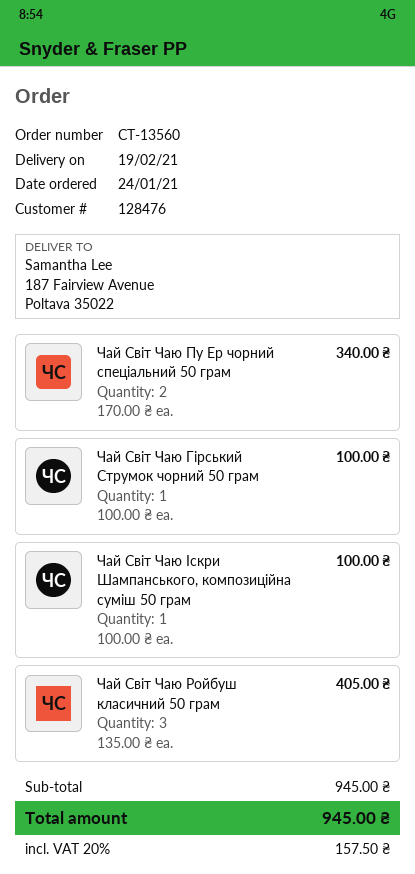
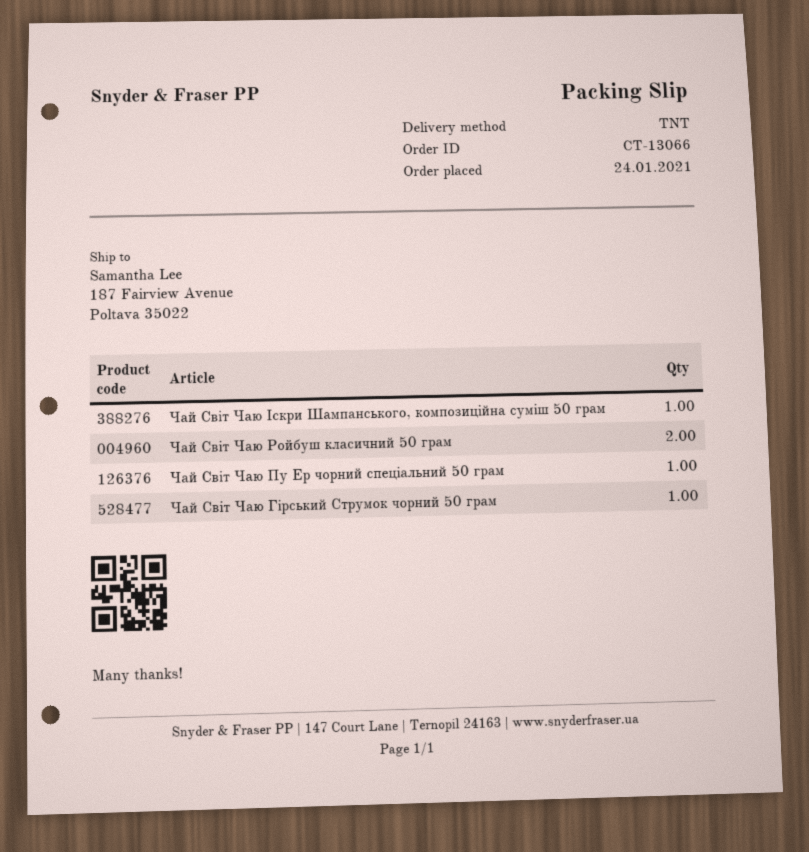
order number: CT-13560 -> CT-13066
Чай Світ Чаю Пу Ер чорний спеціальний 50 грам: 2 -> 1
Чай Світ Чаю Ройбуш класичний 50 грам: 3 -> 2

